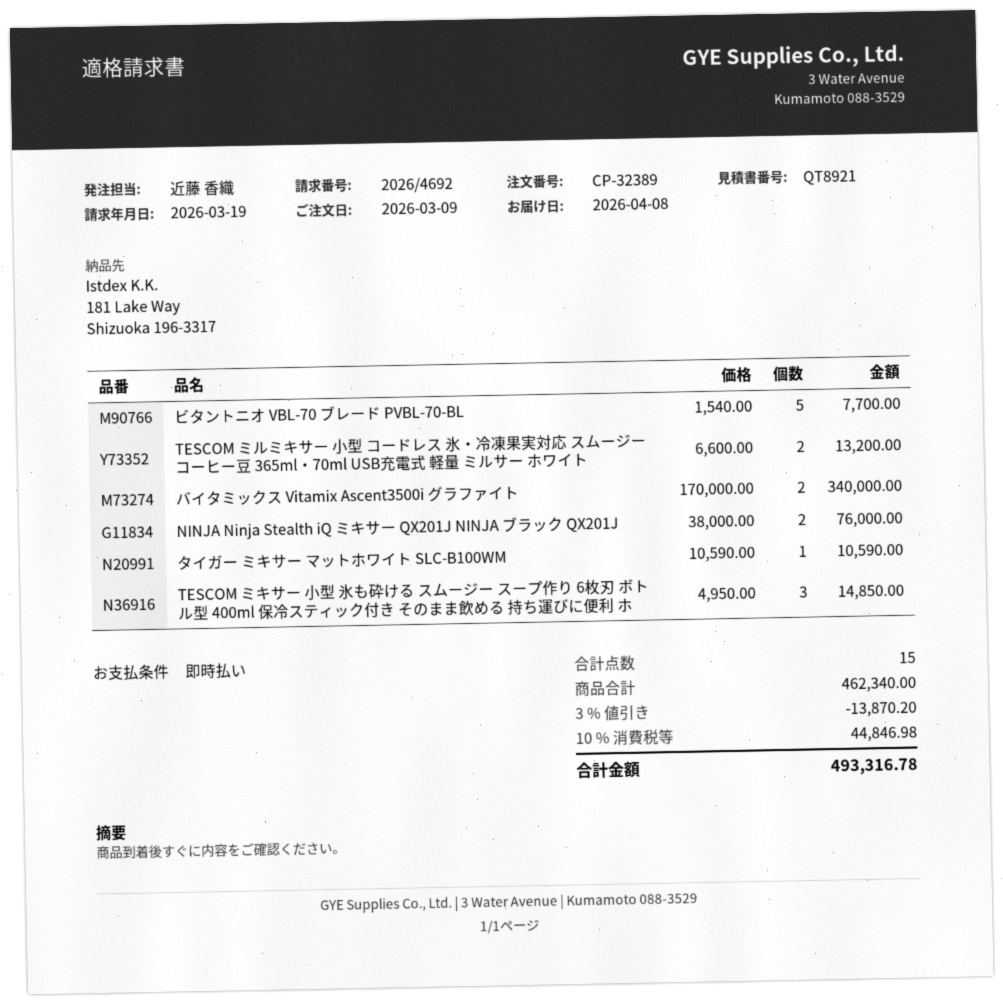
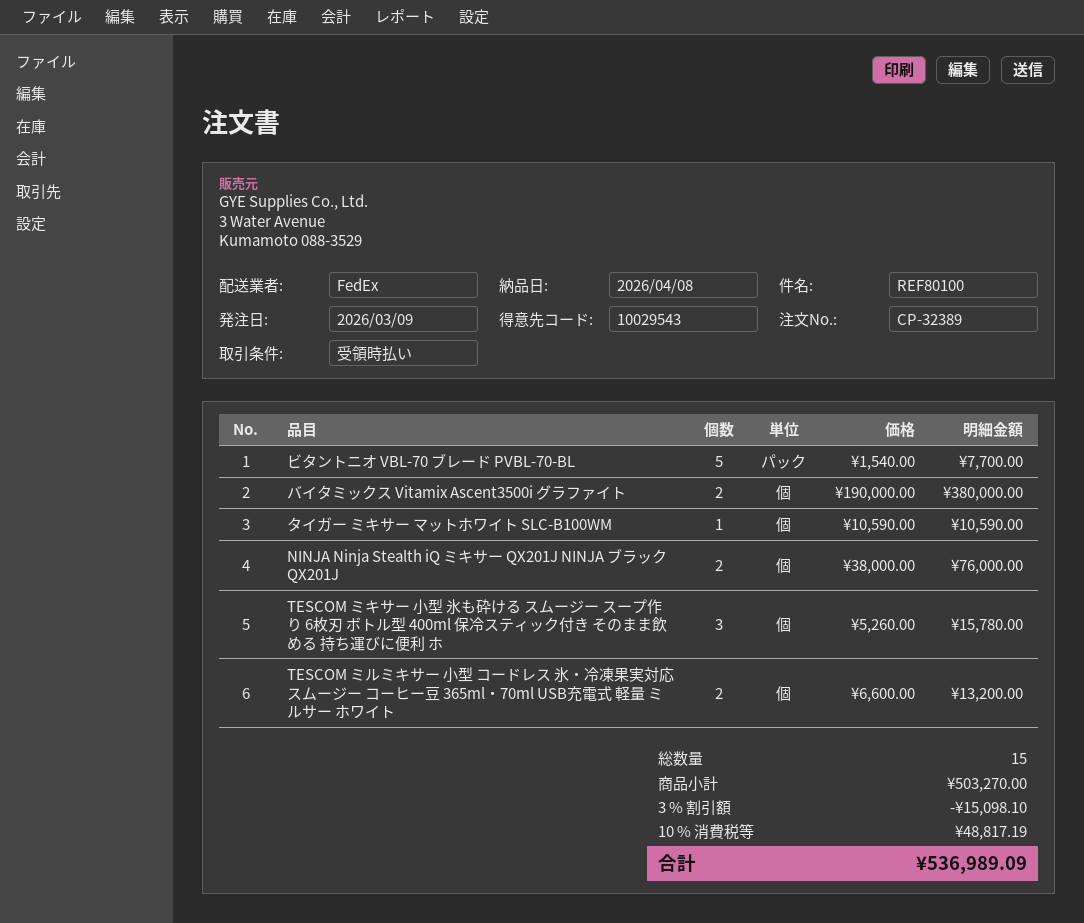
バイタミックス Vitamix Ascent3500i グラファイト: 2 x 170000.00 = 340000.00 -> 2 x 190000.00 = 380000.00
TESCOM ミキサー 小型 氷も砕ける スムージー スープ作り 6枚刃 ボトル型 400ml 保冷スティック付き そのまま飲める 持ち運びに便利 ホ: 3 x 4950.00 = 14850.00 -> 3 x 5260.00 = 15780.00
subtotal: 462340.00 -> 503270.00
discount: 3% = 13870.20 -> 3% = 15098.10
tax: 10% = 44846.98 -> 10% = 48817.19
total: 493316.78 -> 536989.09

